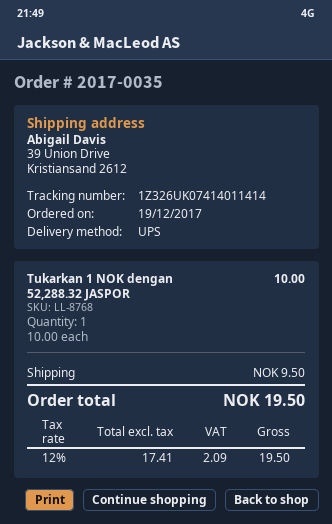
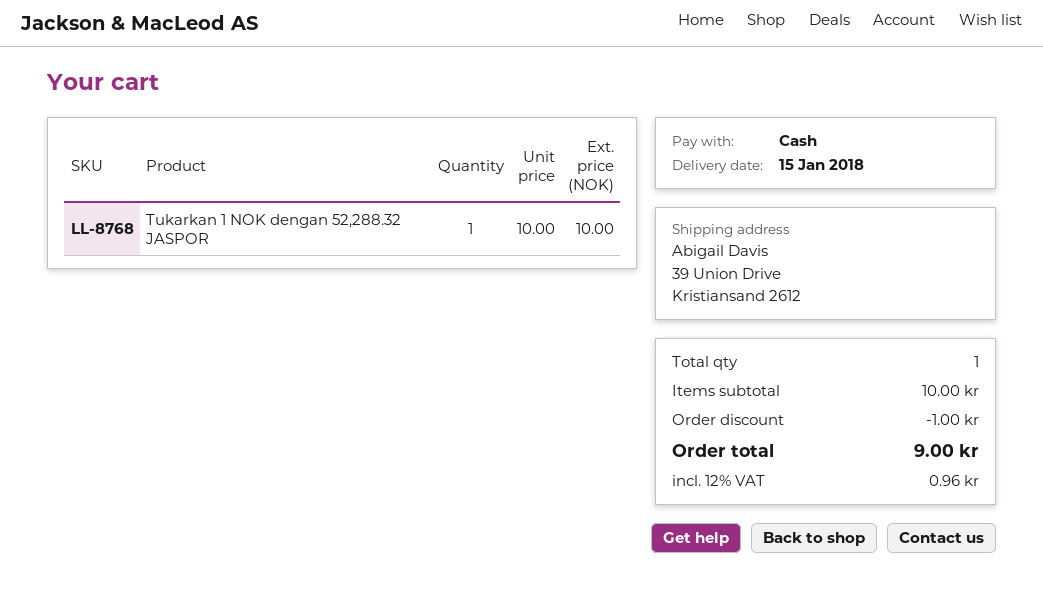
discount: none -> 1.00
shipping: 9.50 -> none
tax: 12% = 2.09 -> 12% = 0.96
total: 19.50 -> 9.00

